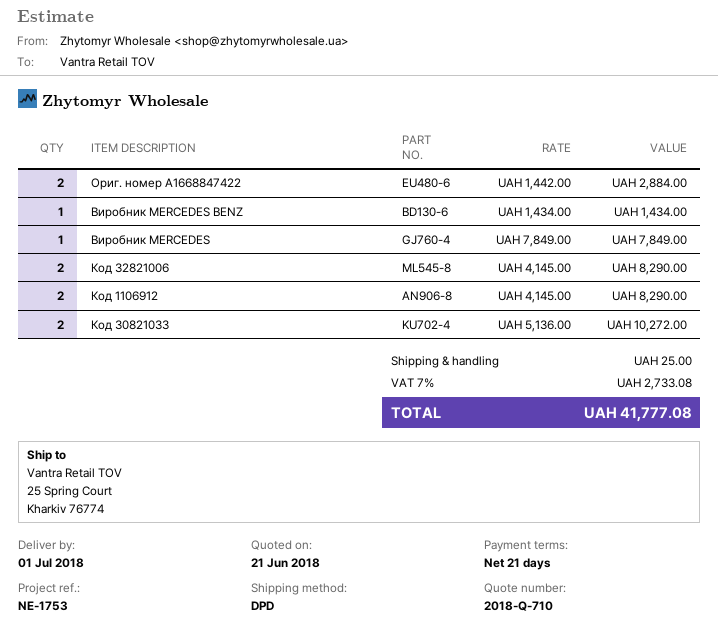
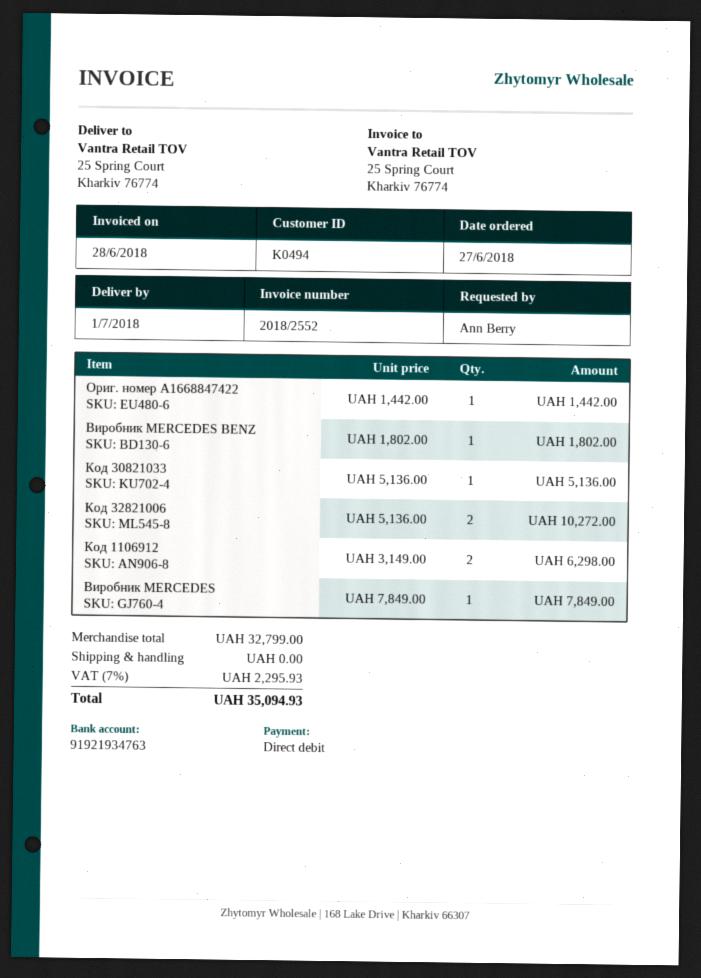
Ориг. номер A1668847422: 2 x 1442.00 = 2884.00 -> 1 x 1442.00 = 1442.00
Виробник MERCEDES BENZ: 1 x 1434.00 = 1434.00 -> 1 x 1802.00 = 1802.00
Код 32821006: 2 x 4145.00 = 8290.00 -> 2 x 5136.00 = 10272.00
Код 1106912: 2 x 4145.00 = 8290.00 -> 2 x 3149.00 = 6298.00
Код 30821033: 2 x 5136.00 = 10272.00 -> 1 x 5136.00 = 5136.00
shipping: 25.00 -> 0.00
tax: 7% = 2733.08 -> 7% = 2295.93
total: 41777.08 -> 35094.93

